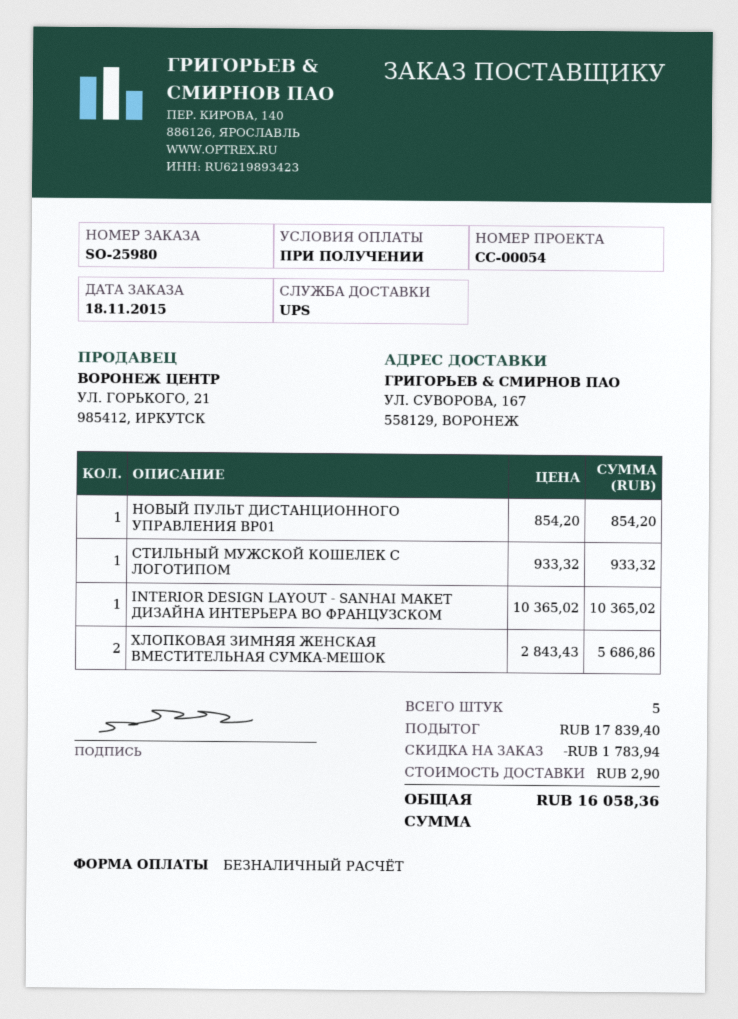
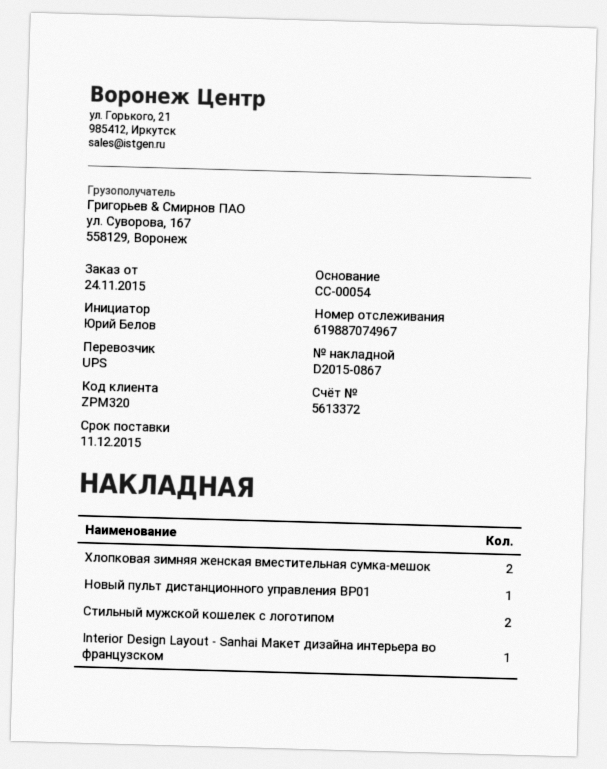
order date: 2015-11-18 -> 2015-11-24
СТИЛЬНЫЙ МУЖСКОЙ КОШЕЛЕК С ЛОГОТИПОМ: 1 -> 2

